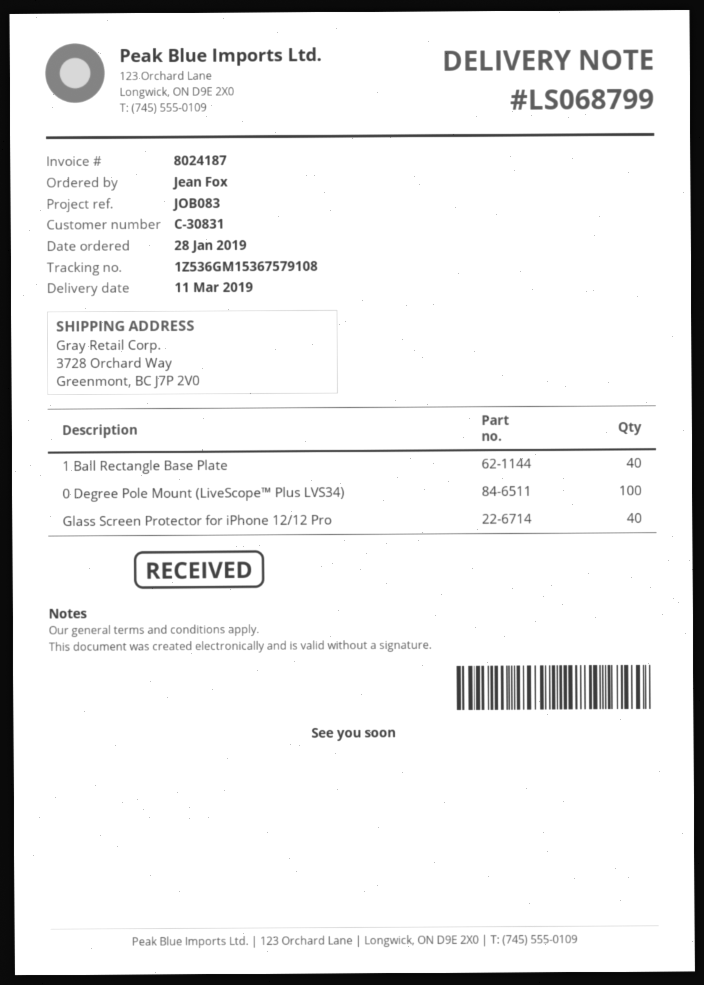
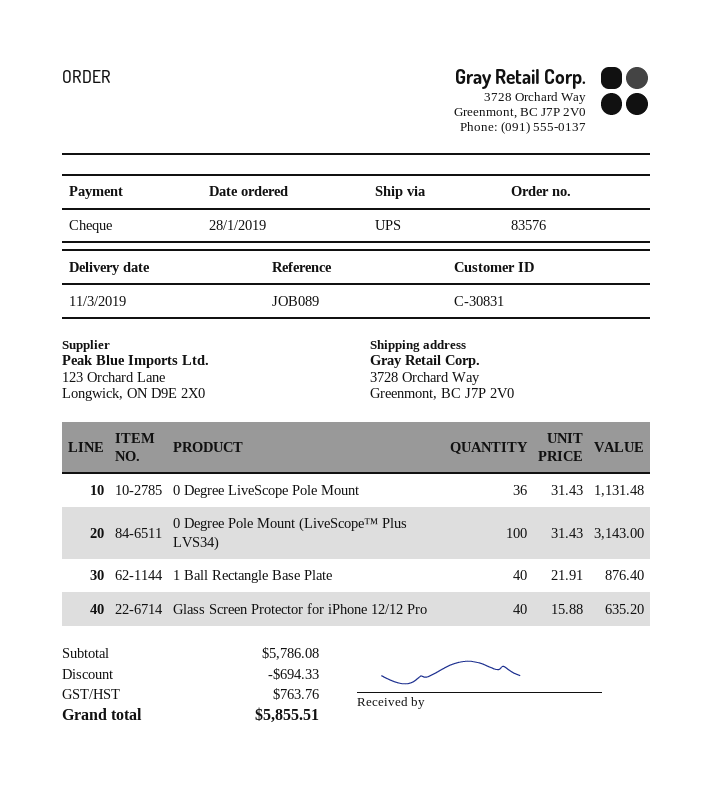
reference: JOB083 -> JOB089
0 Degree LiveScope Pole Mount: none -> 36

